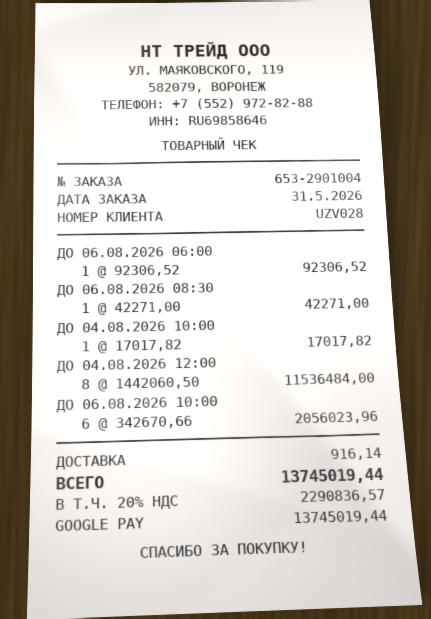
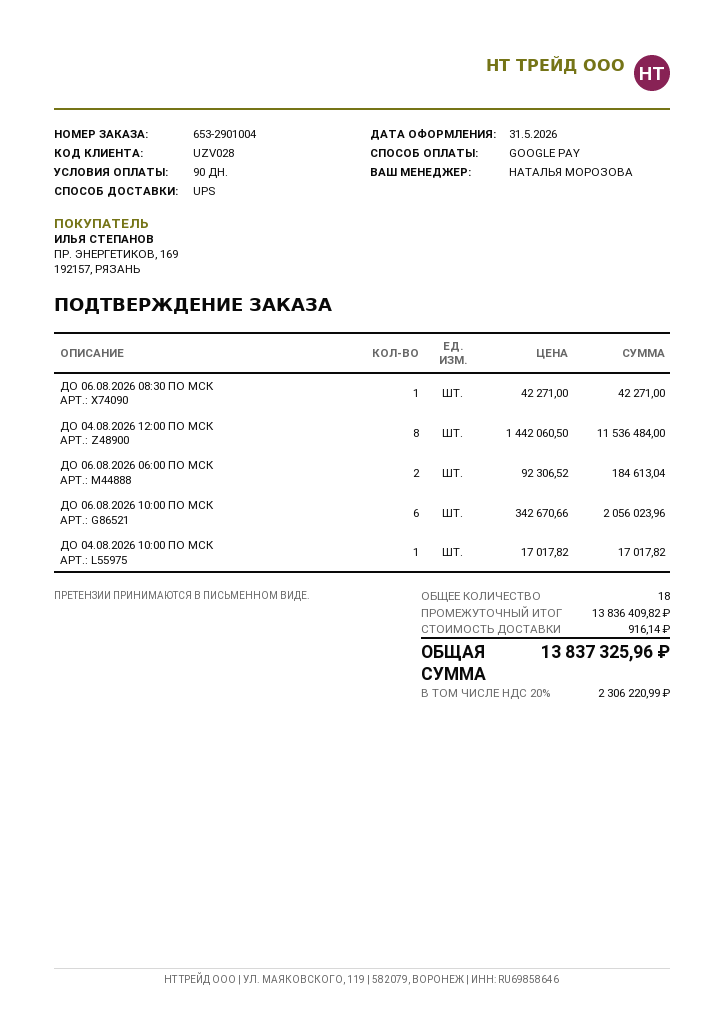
ДО 06.08.2026 06:00: 1 x 92306.52 = 92306.52 -> 2 x 92306.52 = 184613.04
tax: 20% = 2290836.57 -> 20% = 2306220.99
total: 13745019.44 -> 13837325.96

